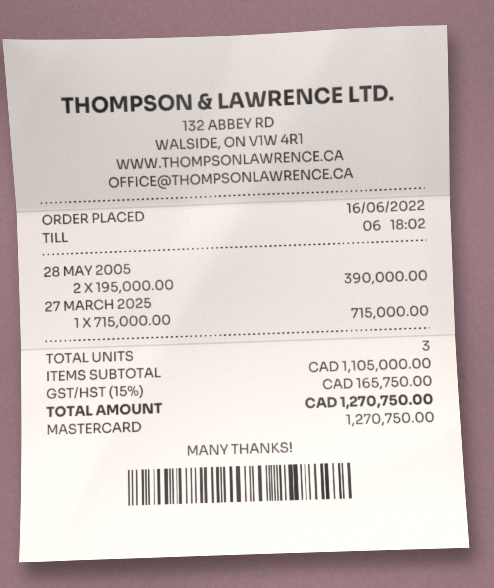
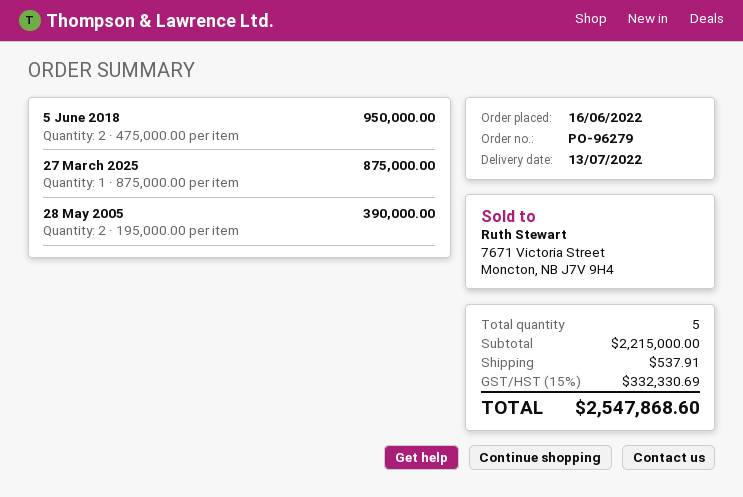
27 MARCH 2025: 1 x 715000.00 = 715000.00 -> 1 x 875000.00 = 875000.00
5 June 2018: none -> 2 x 475000.00 = 950000.00
total quantity: 3 -> 5
subtotal: 1105000.00 -> 2215000.00
shipping: none -> 537.91
tax: 15% = 165750.00 -> 15% = 332330.69
total: 1270750.00 -> 2547868.60

